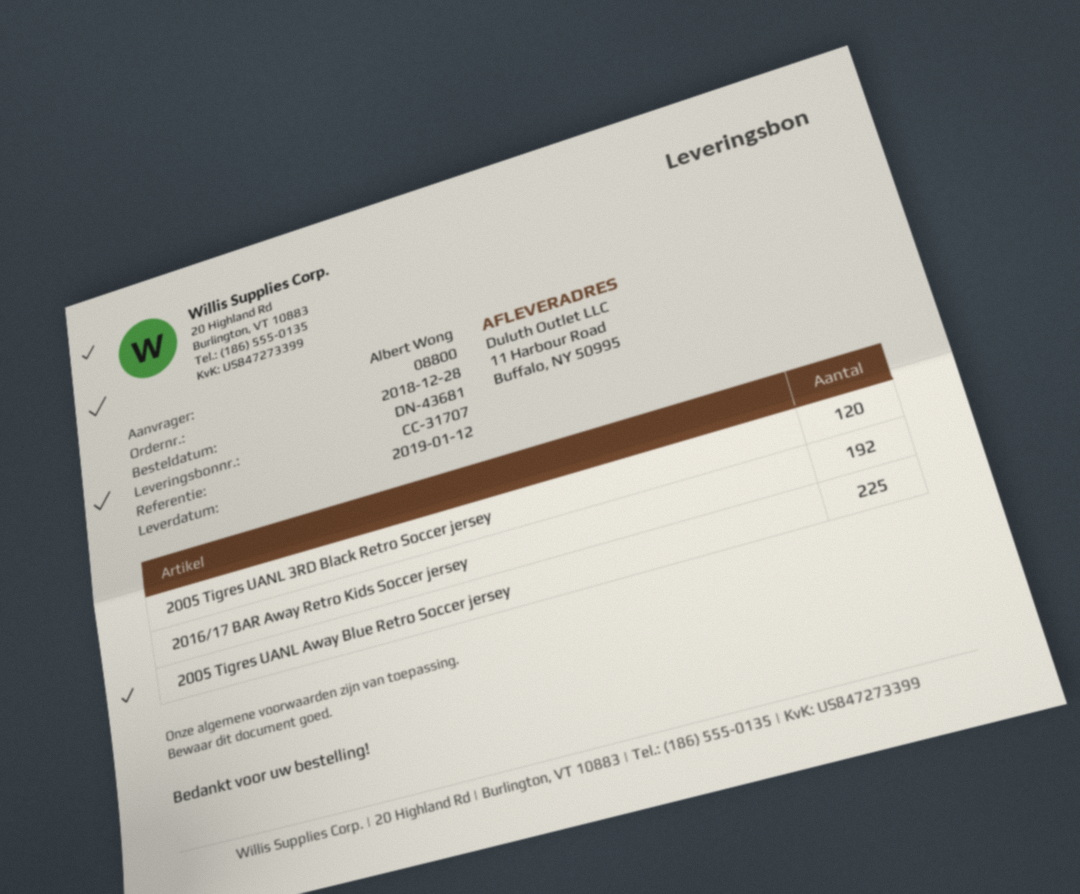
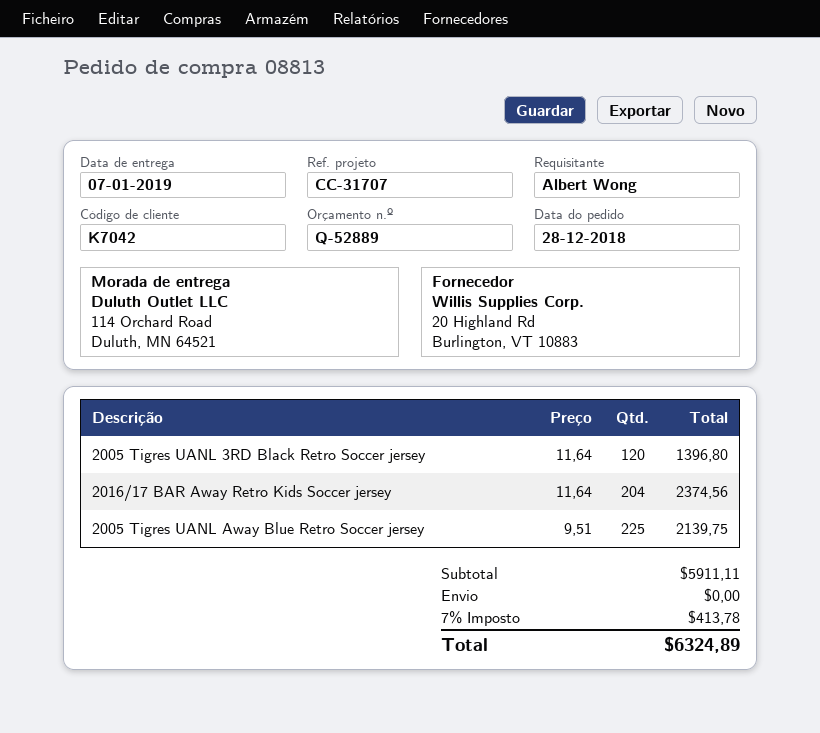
order number: 08800 -> 08813
delivery date: 2019-01-12 -> 2019-01-07
ship to: 11 Harbour Road, Buffalo, NY 50995 -> 114 Orchard Road, Duluth, MN 64521
2016/17 BAR Away Retro Kids Soccer jersey: 192 -> 204

